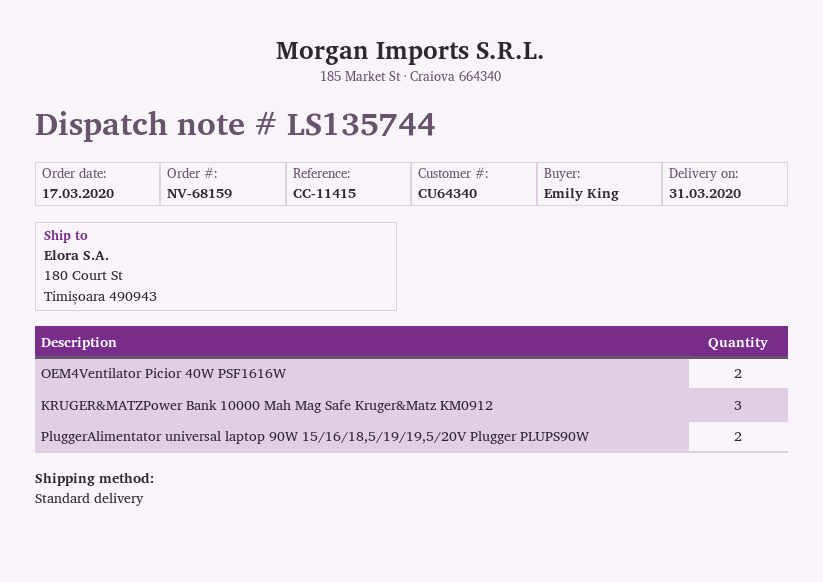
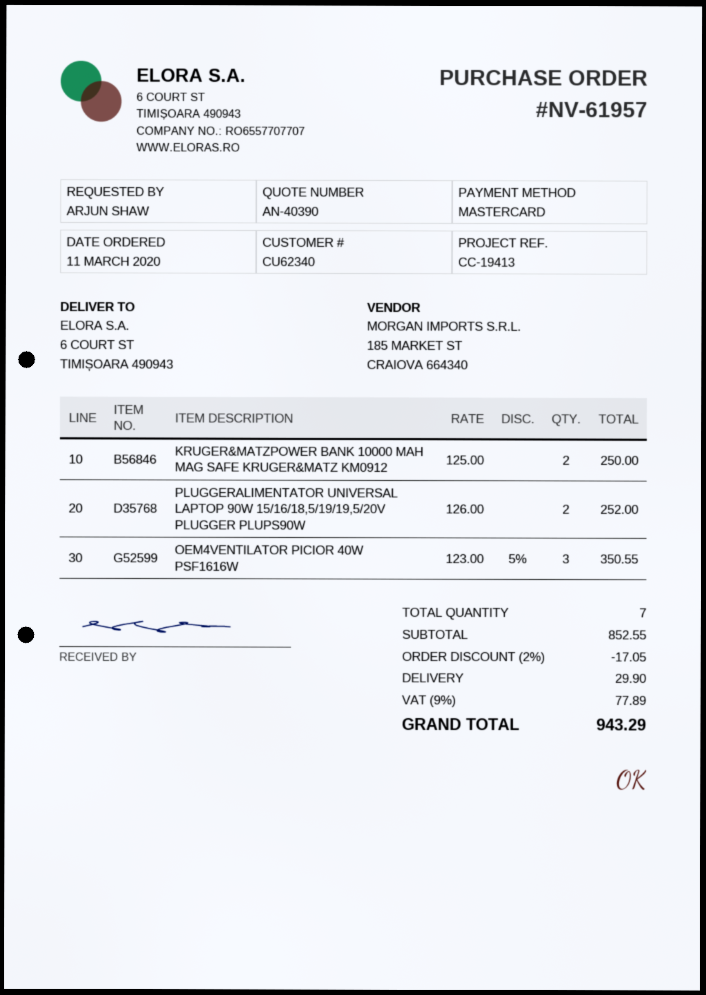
order number: NV-68159 -> NV-61957
order date: 2020-03-17 -> 2020-03-11
customer number: CU64340 -> CU62340
reference: CC-11415 -> CC-19413
ordered by: Emily King -> ARJUN SHAW
ship to: 180 Court St, Timișoara 490943 -> 6 COURT ST, TIMIȘOARA 490943
OEM4Ventilator Picior 40W PSF1616W: 2 -> 3
KRUGER&MATZPower Bank 10000 Mah Mag Safe Kruger&Matz KM0912: 3 -> 2

